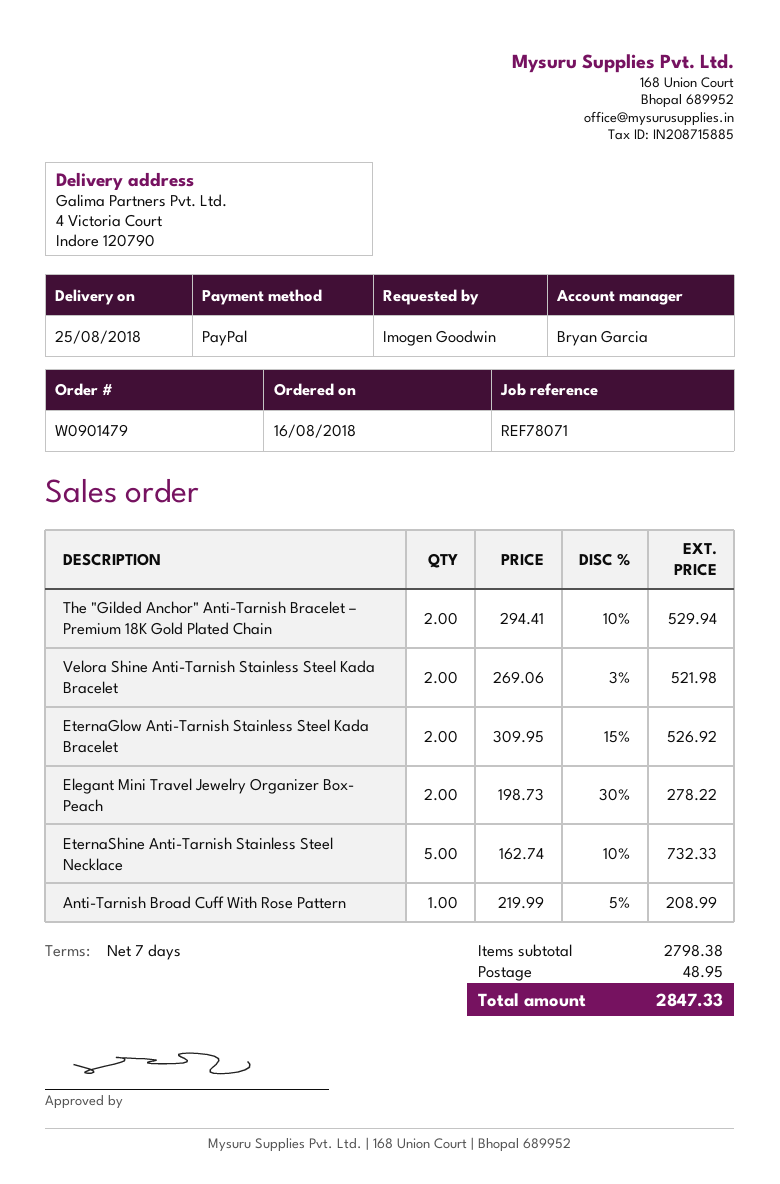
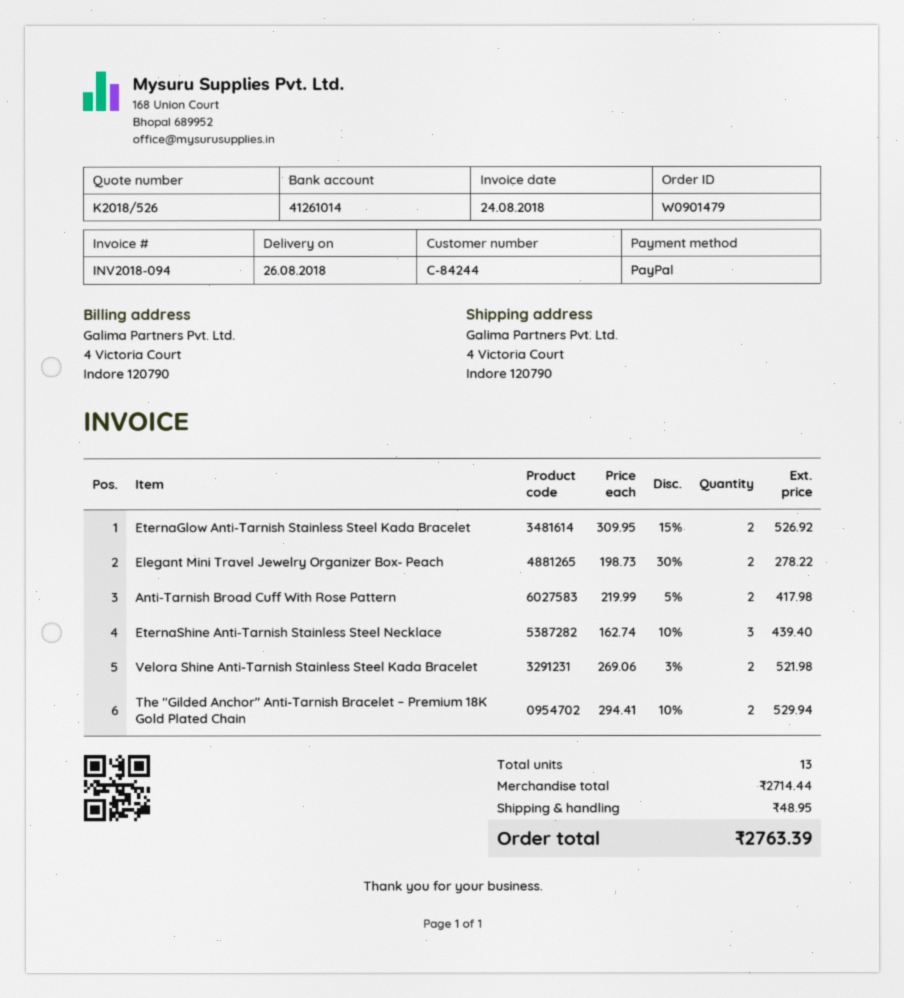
delivery date: 2018-08-25 -> 2018-08-26
EternaShine Anti-Tarnish Stainless Steel Necklace: 5 x 162.74 - 10% = 732.33 -> 3 x 162.74 - 10% = 439.40
Anti-Tarnish Broad Cuff With Rose Pattern: 1 x 219.99 - 5% = 208.99 -> 2 x 219.99 - 5% = 417.98
subtotal: 2798.38 -> 2714.44
total: 2847.33 -> 2763.39

